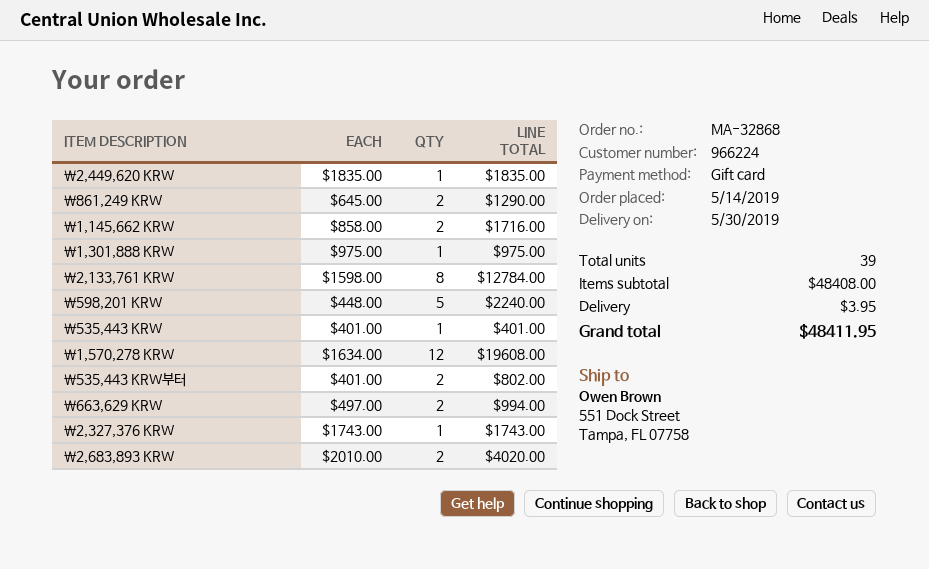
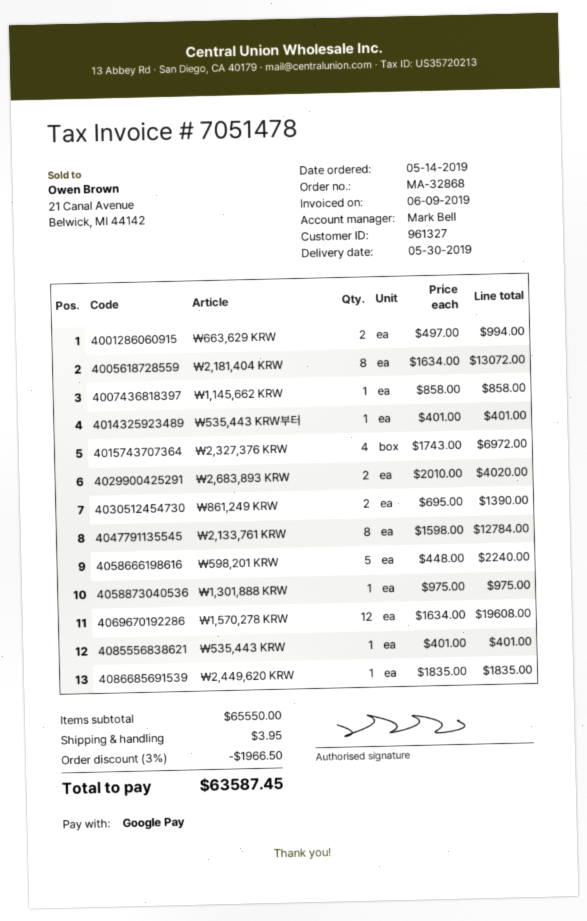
customer number: 966224 -> 961327
payment method: gift card -> Google Pay
₩861,249 KRW: 2 x 645.00 = 1290.00 -> 2 x 695.00 = 1390.00
₩1,145,662 KRW: 2 x 858.00 = 1716.00 -> 1 x 858.00 = 858.00
₩535,443 KRW부터: 2 x 401.00 = 802.00 -> 1 x 401.00 = 401.00
₩2,327,376 KRW: 1 x 1743.00 = 1743.00 -> 4 x 1743.00 = 6972.00
₩2,181,404 KRW: none -> 8 x 1634.00 = 13072.00
subtotal: 48408.00 -> 65550.00
discount: none -> 3% = 1966.50
total: 48411.95 -> 63587.45

